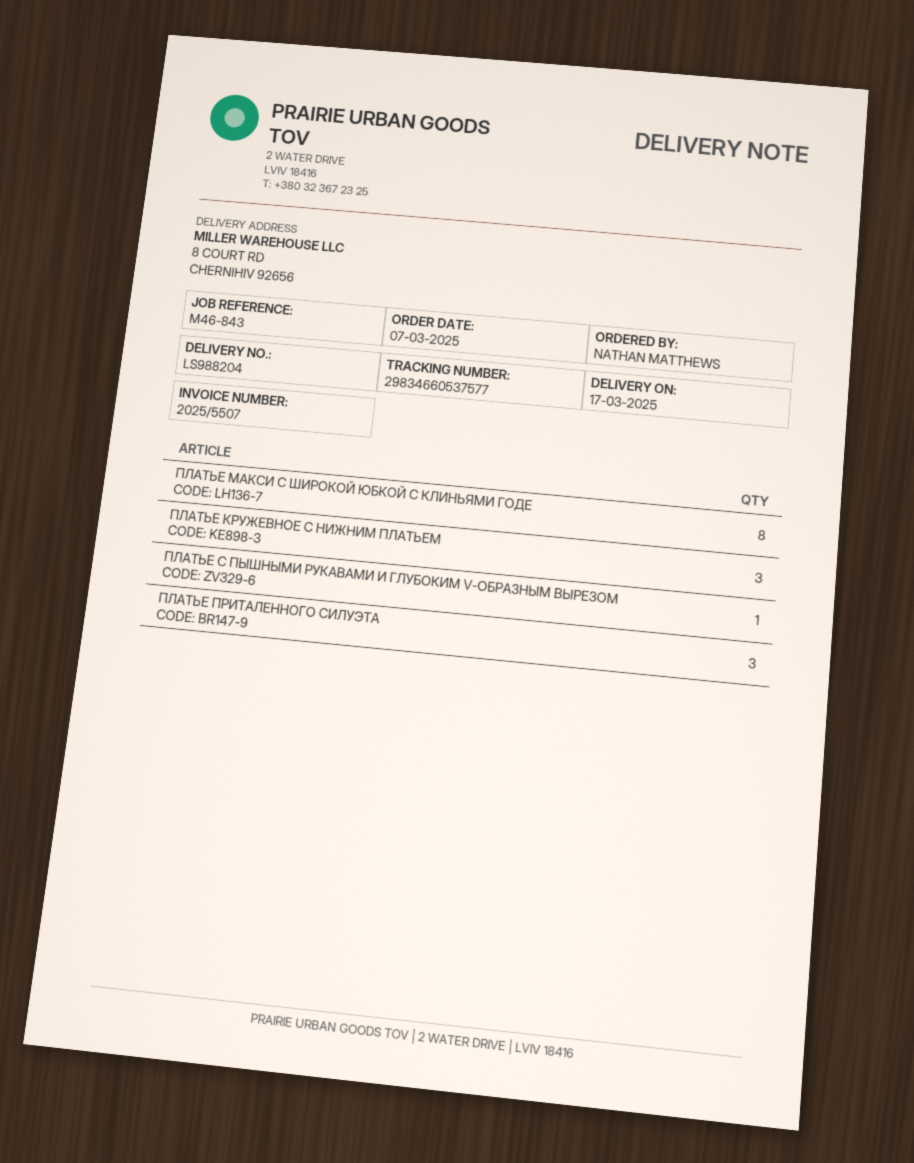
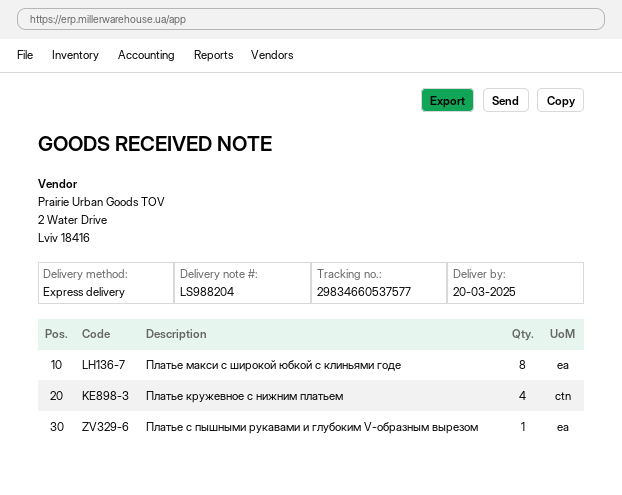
delivery date: 2025-03-17 -> 2025-03-20
ПЛАТЬЕ КРУЖЕВНОЕ С НИЖНИМ ПЛАТЬЕМ: 3 -> 4
ПЛАТЬЕ ПРИТАЛЕННОГО СИЛУЭТА: 3 -> none

